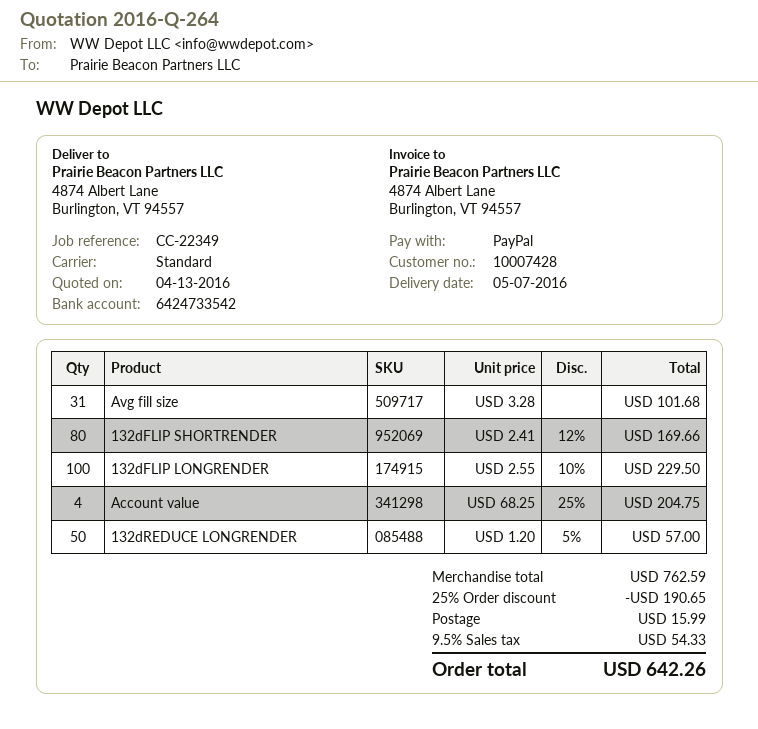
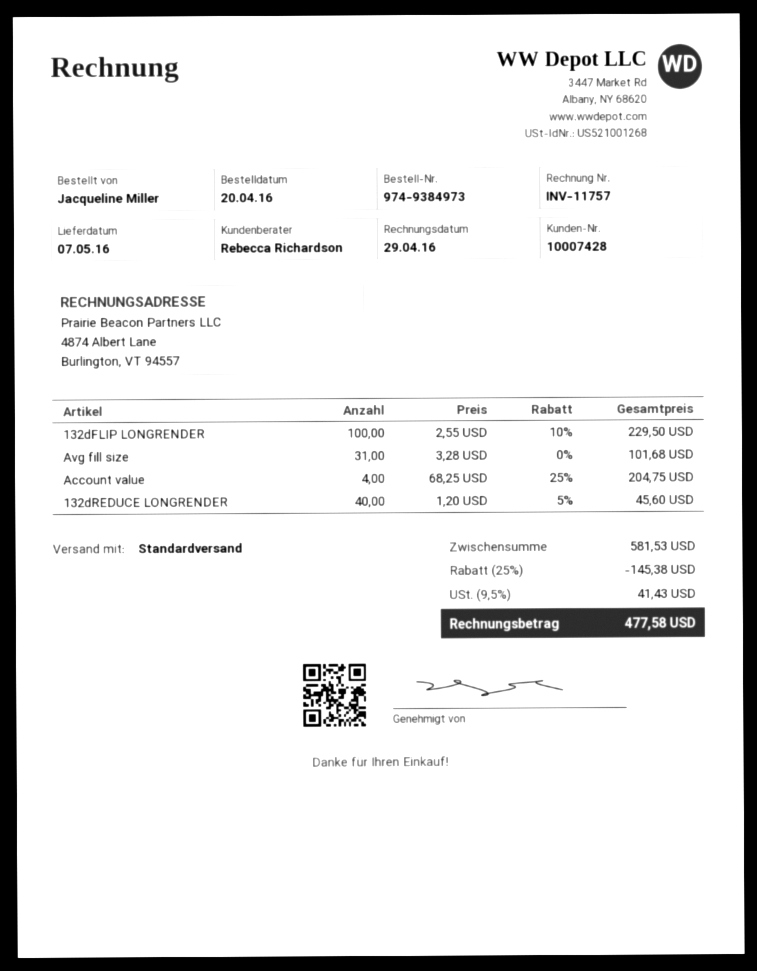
132dFLIP SHORTRENDER: 80 x 2.41 - 12% = 169.66 -> none
132dREDUCE LONGRENDER: 50 x 1.20 - 5% = 57.00 -> 40 x 1.20 - 5% = 45.60
subtotal: 762.59 -> 581.53
discount: 25% = 190.65 -> 25% = 145.38
shipping: 15.99 -> none
tax: 9.5% = 54.33 -> 9.5% = 41.43
total: 642.26 -> 477.58

